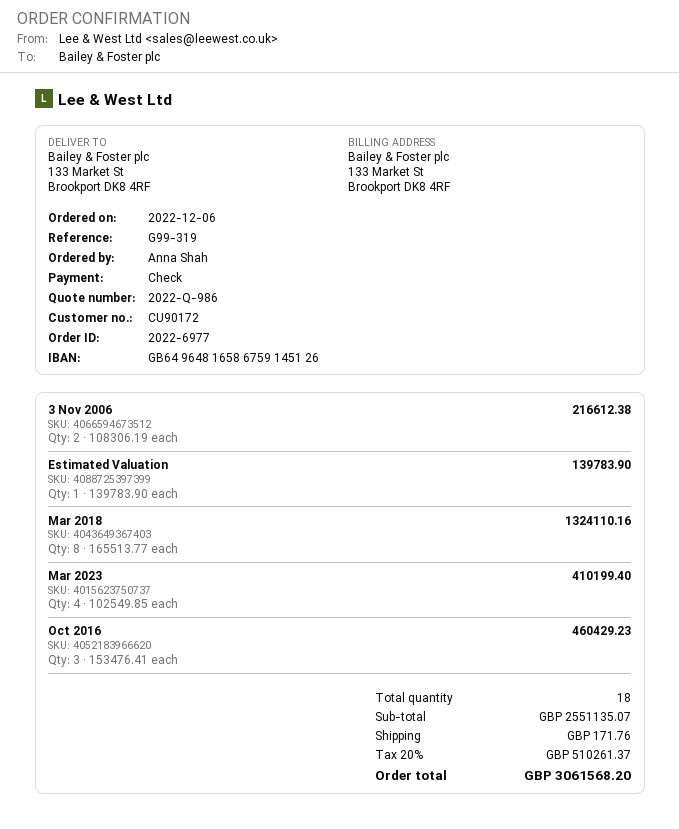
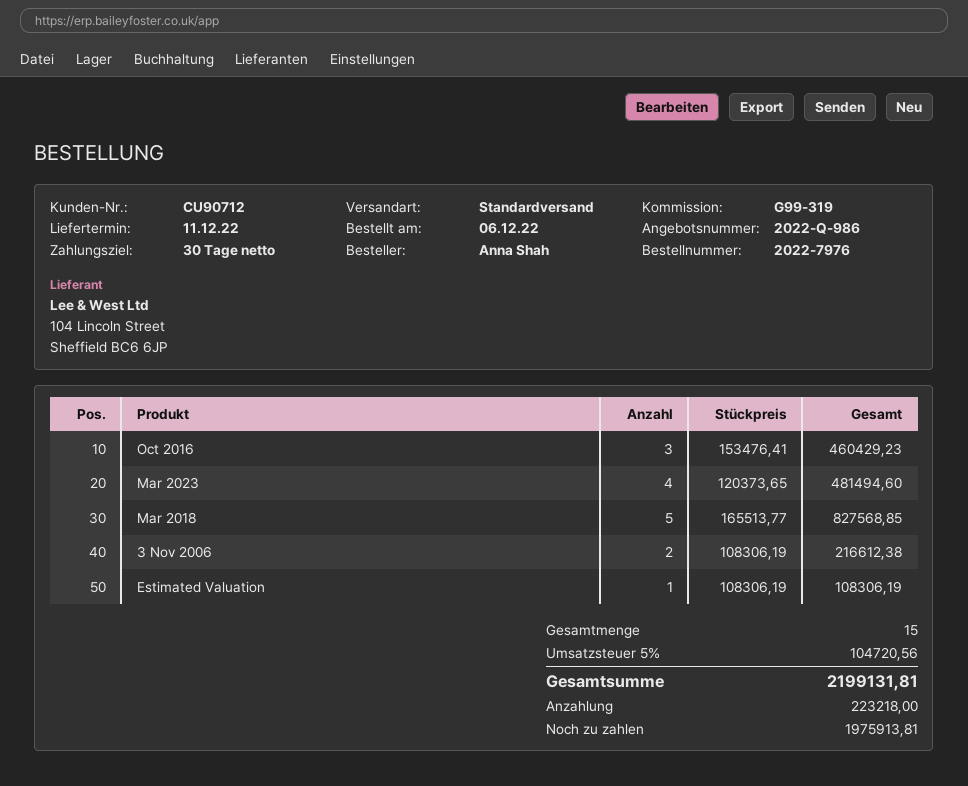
order number: 2022-6977 -> 2022-7976
customer number: CU90172 -> CU90712
Estimated Valuation: 1 x 139783.90 = 139783.90 -> 1 x 108306.19 = 108306.19
Mar 2018: 8 x 165513.77 = 1324110.16 -> 5 x 165513.77 = 827568.85
Mar 2023: 4 x 102549.85 = 410199.40 -> 4 x 120373.65 = 481494.60
total quantity: 18 -> 15
shipping: 171.76 -> none
tax: 20% = 510261.37 -> 5% = 104720.56
total: 3061568.20 -> 2199131.81

